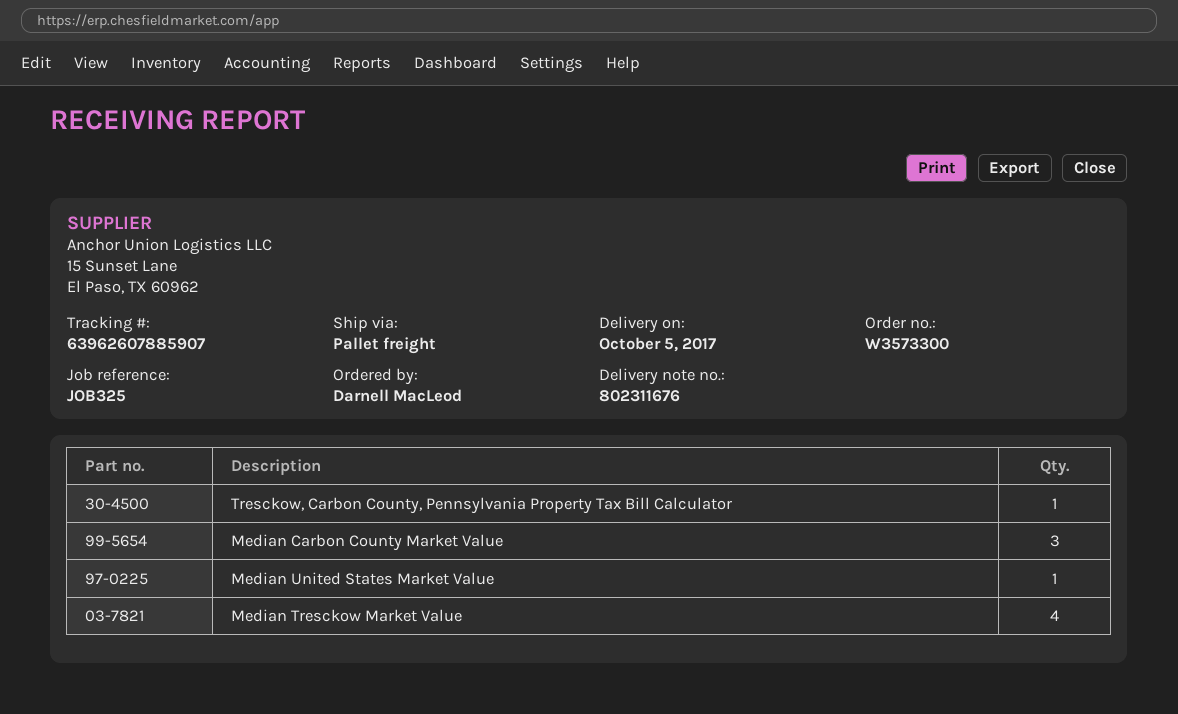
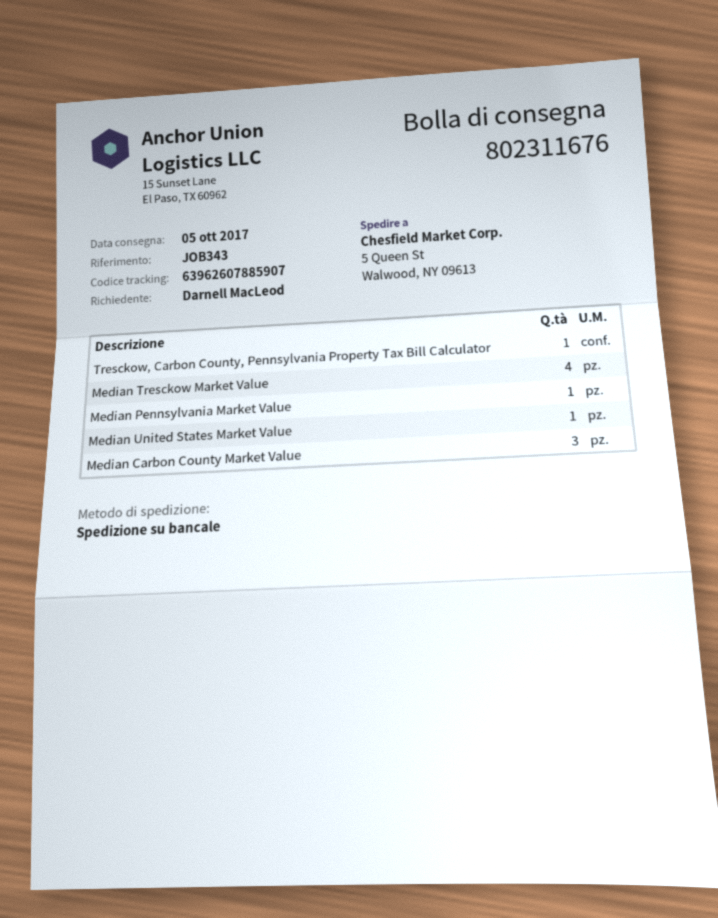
reference: JOB325 -> JOB343
Median Pennsylvania Market Value: none -> 1

